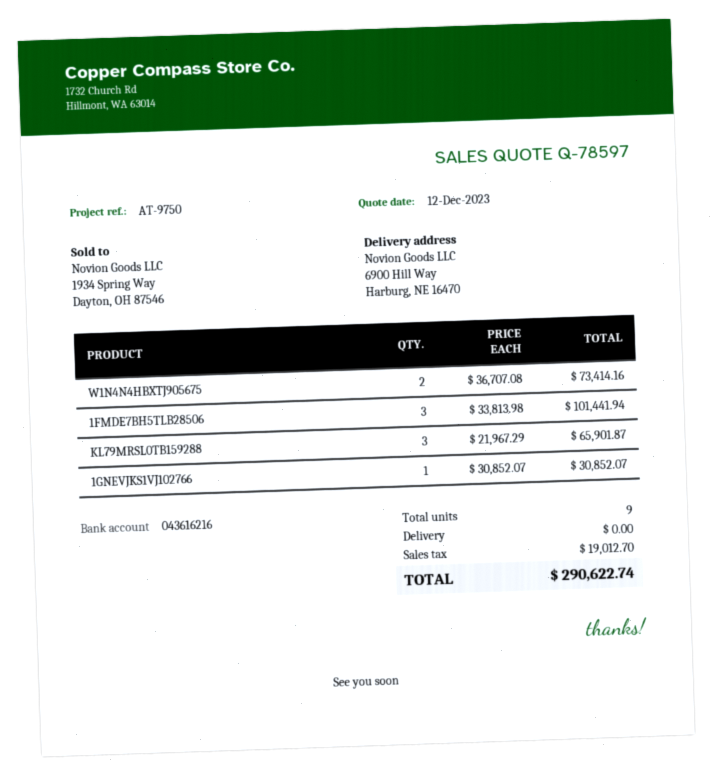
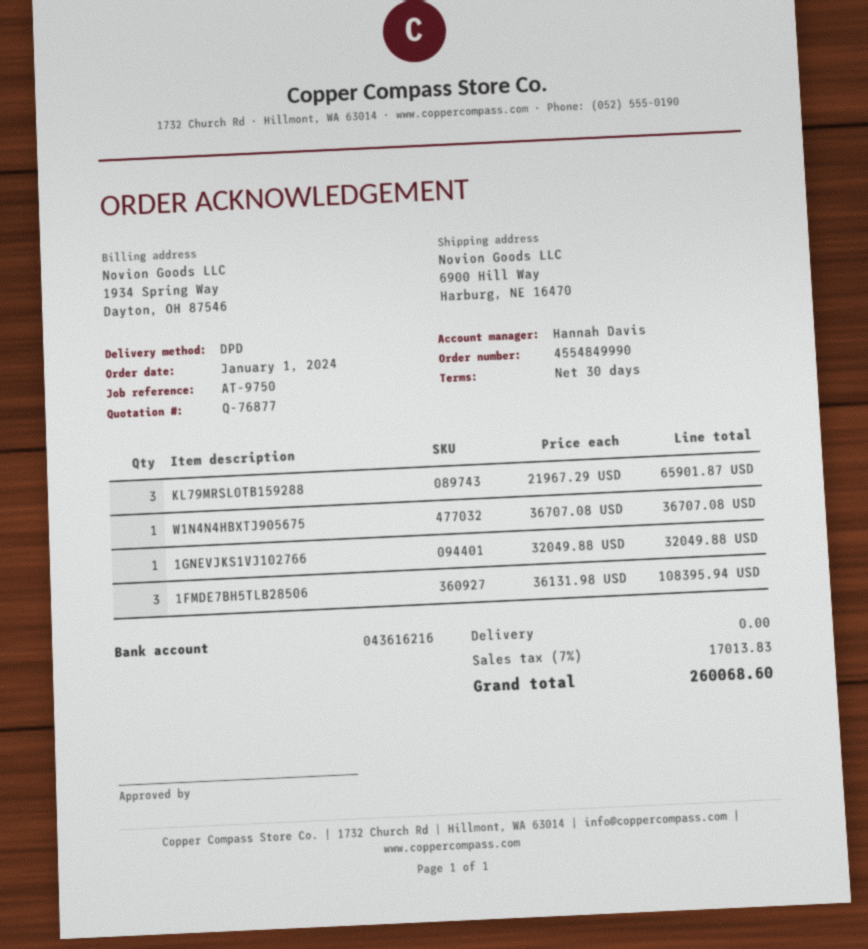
quote number: Q-78597 -> Q-76877
W1N4N4HBXTJ905675: 2 x 36707.08 = 73414.16 -> 1 x 36707.08 = 36707.08
1FMDE7BH5TLB28506: 3 x 33813.98 = 101441.94 -> 3 x 36131.98 = 108395.94
1GNEVJKS1VJ102766: 1 x 30852.07 = 30852.07 -> 1 x 32049.88 = 32049.88
tax: 19012.70 -> 17013.83
total: 290622.74 -> 260068.60

